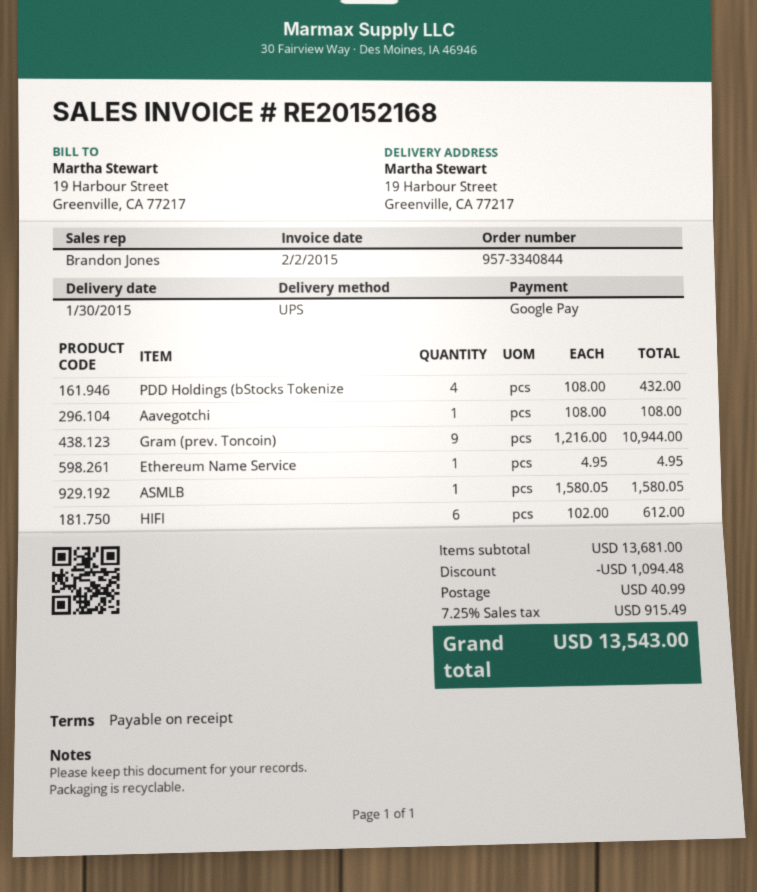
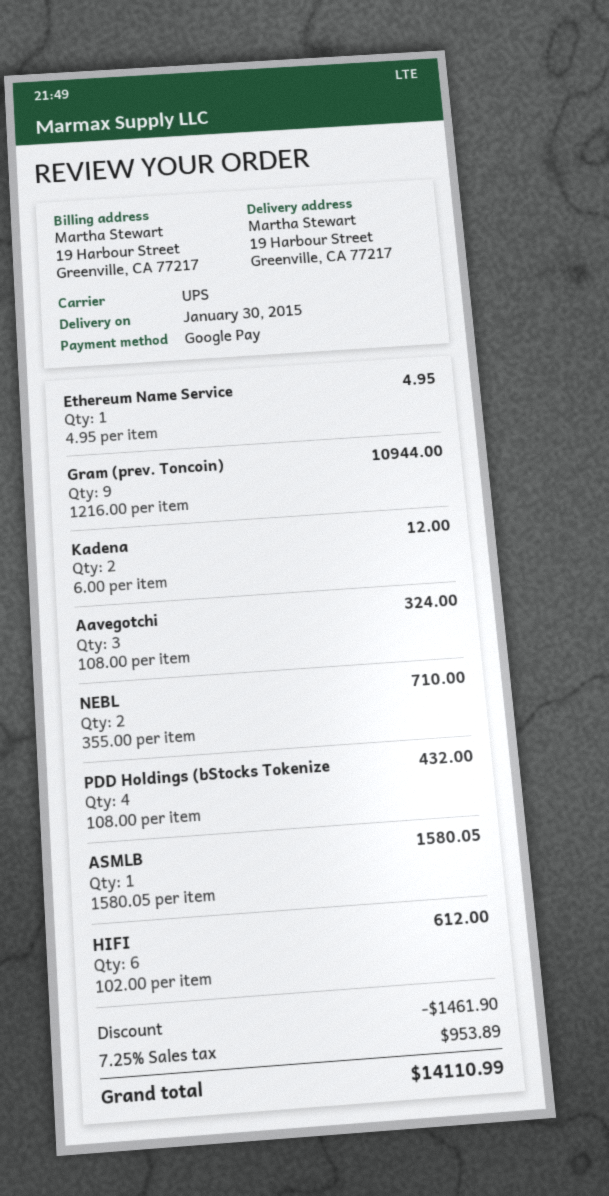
Aavegotchi: 1 x 108.00 = 108.00 -> 3 x 108.00 = 324.00
Kadena: none -> 2 x 6.00 = 12.00
NEBL: none -> 2 x 355.00 = 710.00
discount: 1094.48 -> 1461.90
shipping: 40.99 -> none
tax: 7.25% = 915.49 -> 7.25% = 953.89
total: 13543.00 -> 14110.99

